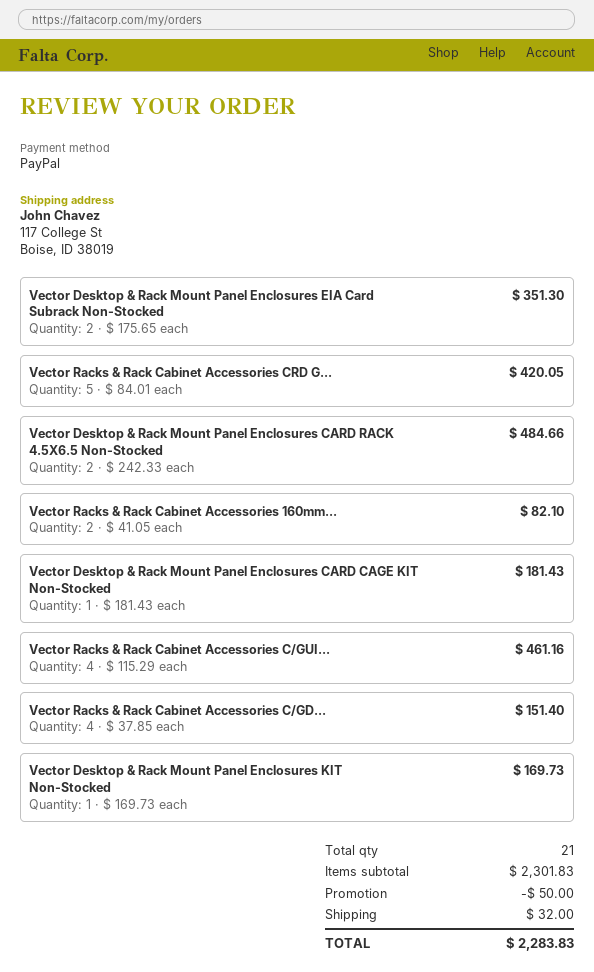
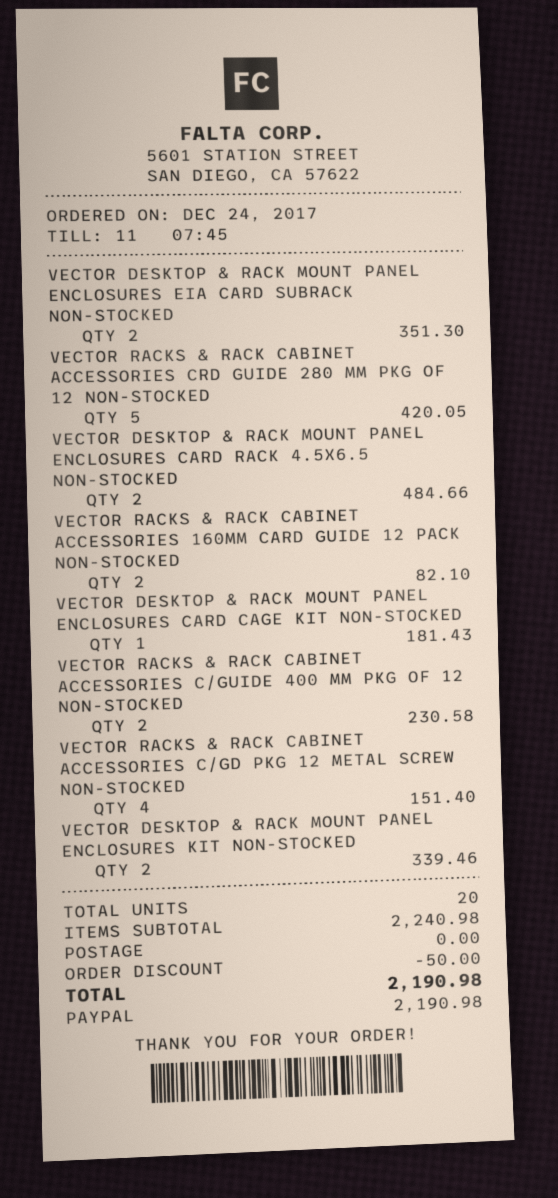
Vector Racks & Rack Cabinet Accessories C/GUI...: 4 for 461.16 -> 2 for 230.58
Vector Desktop & Rack Mount Panel Enclosures KIT Non-Stocked: 1 for 169.73 -> 2 for 339.46
total quantity: 21 -> 20
subtotal: 2301.83 -> 2240.98
shipping: 32.00 -> 0.00
total: 2283.83 -> 2190.98

